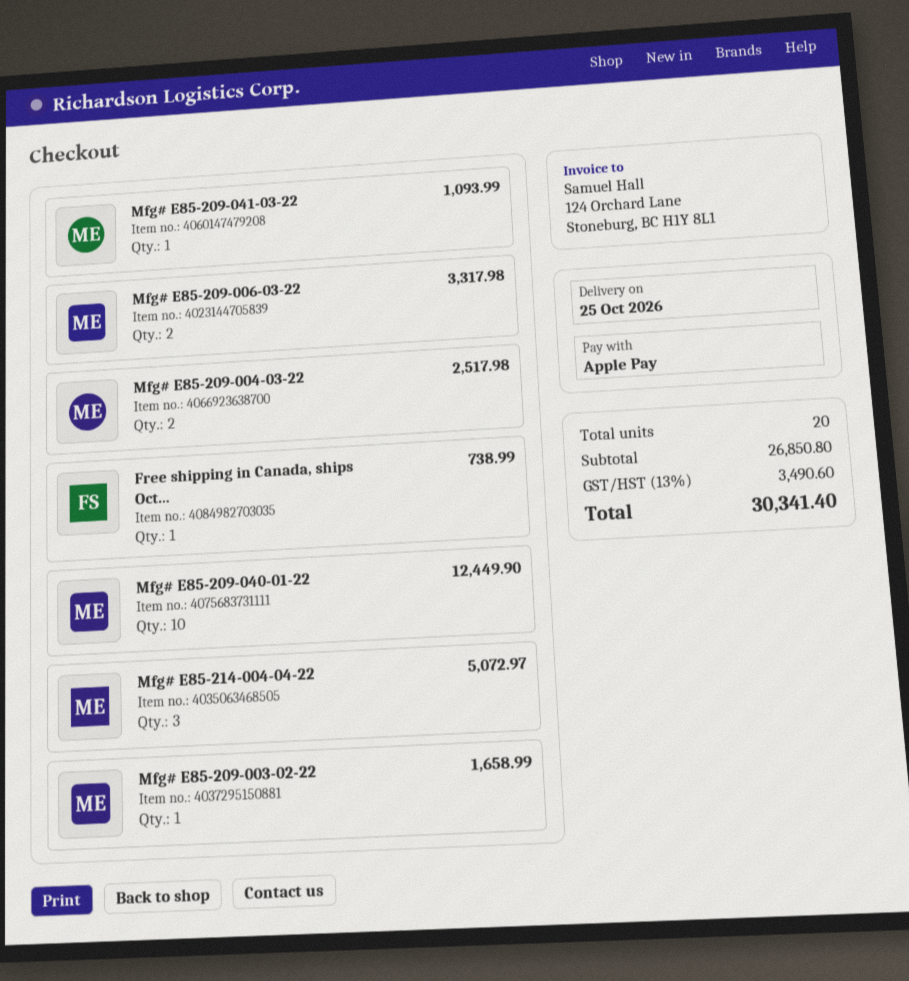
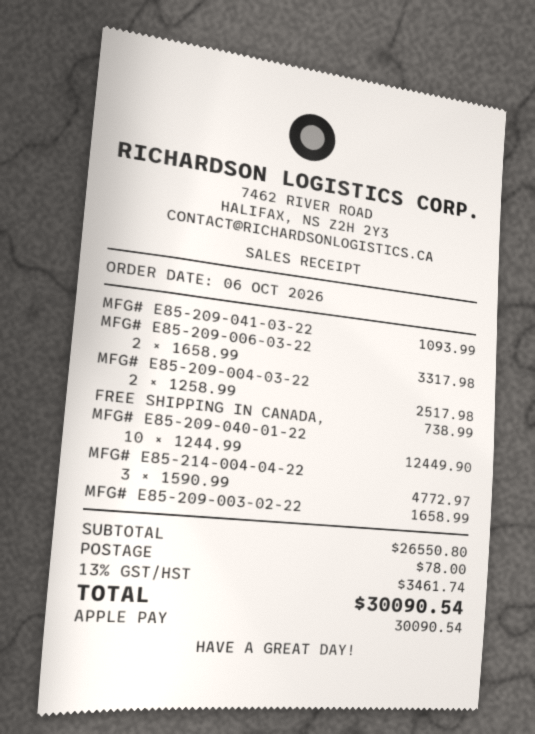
Mfg# E85-214-004-04-22: 3 for 5072.97 -> 3 for 4772.97
subtotal: 26850.80 -> 26550.80
shipping: none -> 78.00
tax: 13% = 3490.60 -> 13% = 3461.74
total: 30341.40 -> 30090.54

